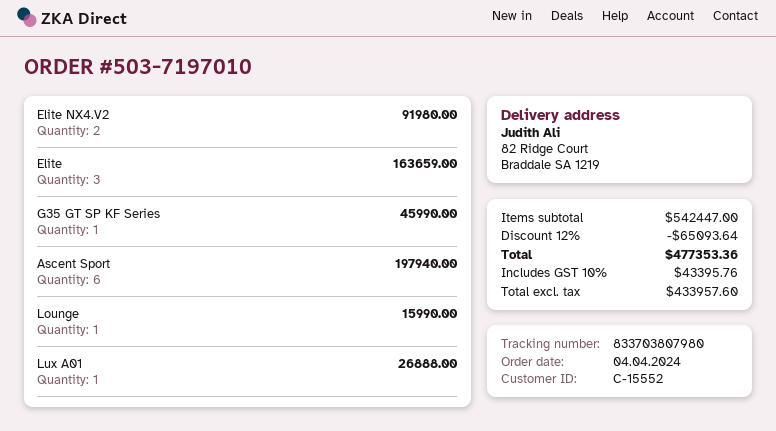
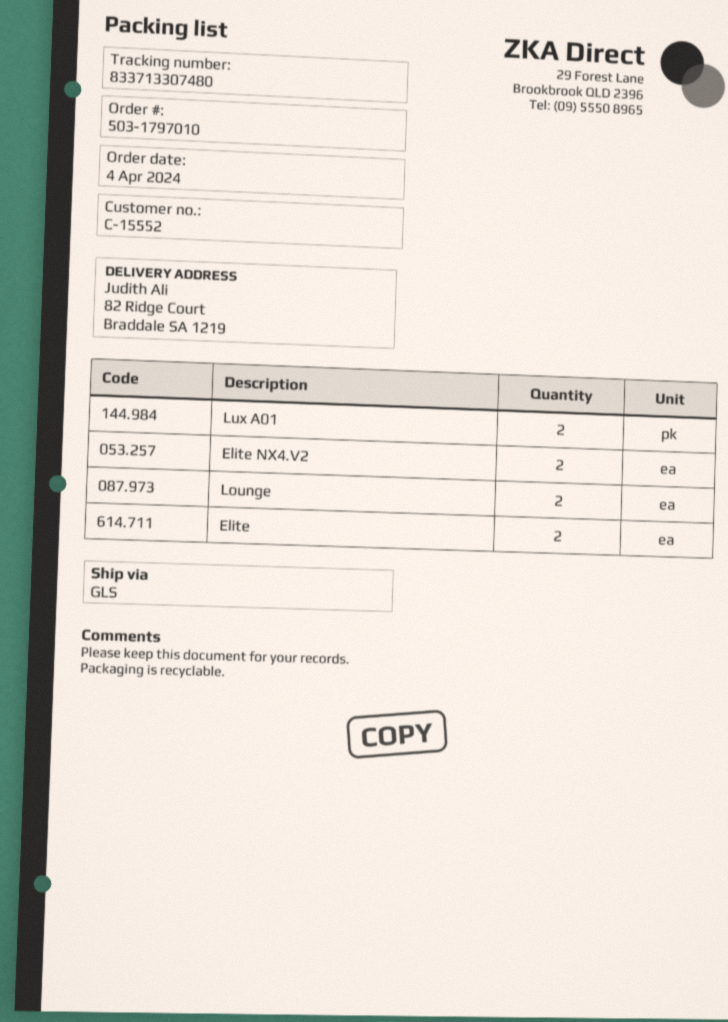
order number: 503-7197010 -> 503-1797010
tracking number: 833703807980 -> 833713307480
Elite: 3 -> 2
G35 GT SP KF Series: 1 -> none
Ascent Sport: 6 -> none
Lounge: 1 -> 2
Lux A01: 1 -> 2

